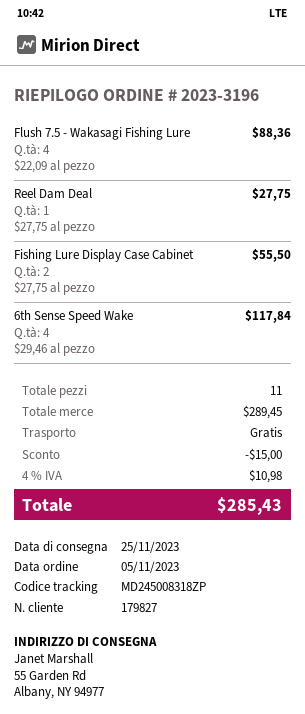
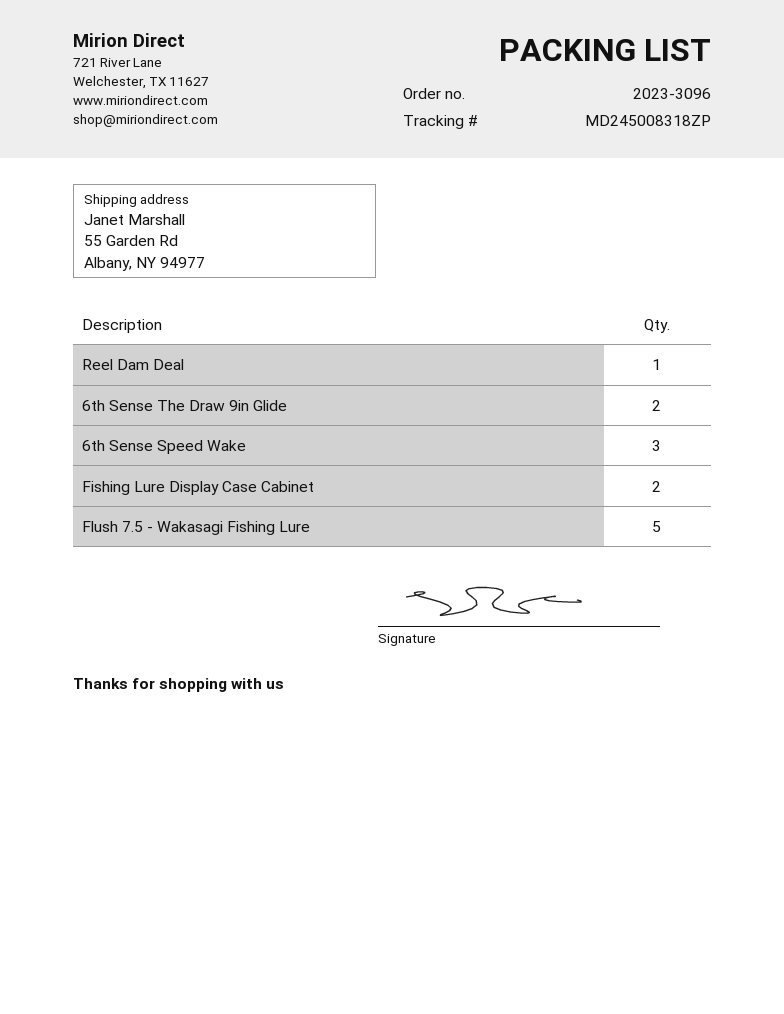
order number: 2023-3196 -> 2023-3096
Flush 7.5 - Wakasagi Fishing Lure: 4 -> 5
6th Sense Speed Wake: 4 -> 3
6th Sense The Draw 9in Glide: none -> 2

